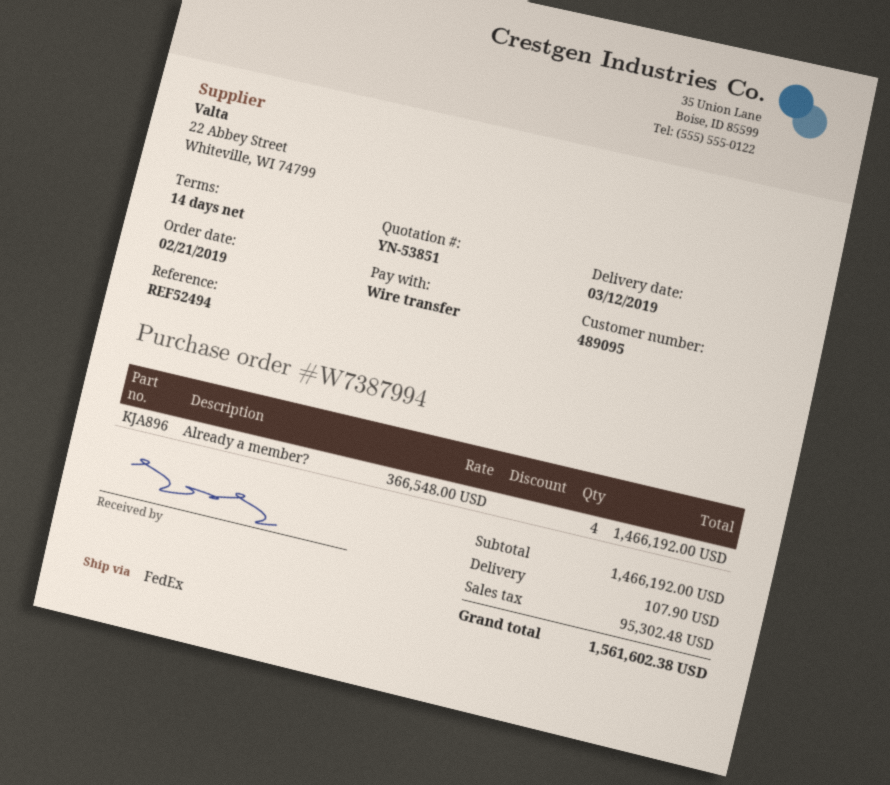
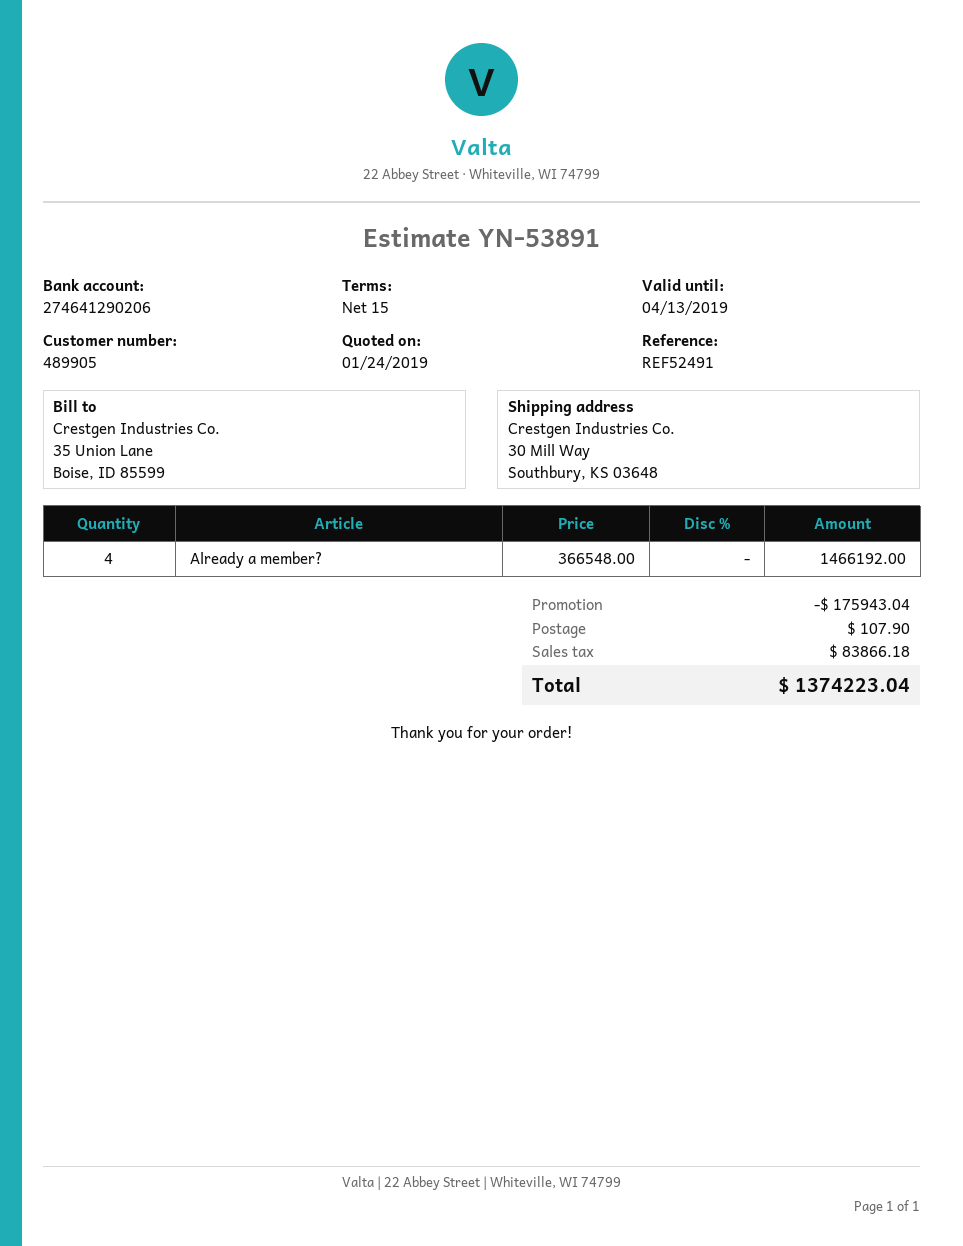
quote number: YN-53851 -> YN-53891
payment terms: 14 days -> 15 days
customer number: 489095 -> 489905
reference: REF52494 -> REF52491
discount: none -> 175943.04
tax: 95302.48 -> 83866.18
total: 1561602.38 -> 1374223.04

